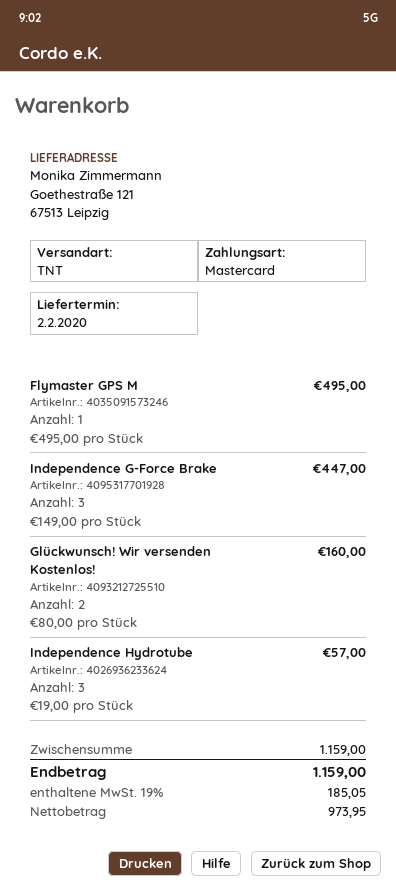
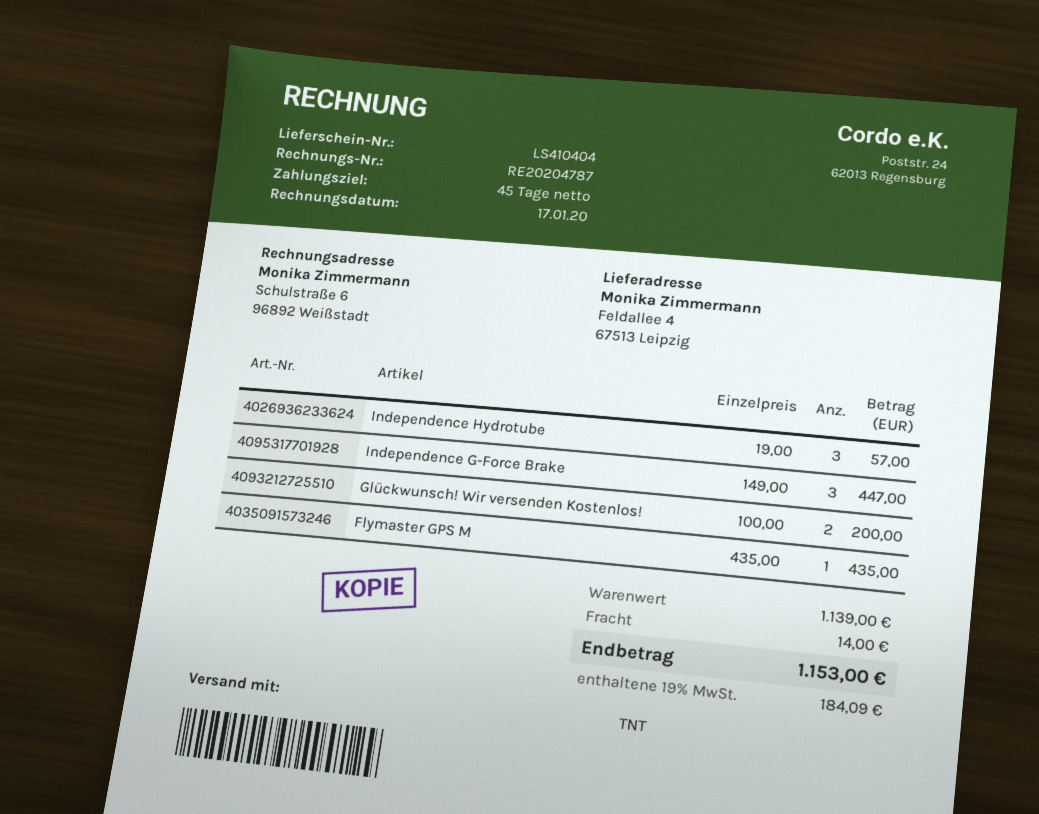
ship to: Goethestraße 121, 67513 Leipzig -> Feldallee 4, 67513 Leipzig
Flymaster GPS M: 1 x 495.00 = 495.00 -> 1 x 435.00 = 435.00
Glückwunsch! Wir versenden Kostenlos!: 2 x 80.00 = 160.00 -> 2 x 100.00 = 200.00
subtotal: 1159.00 -> 1139.00
shipping: none -> 14.00
tax: 19% = 185.05 -> 19% = 184.09
total: 1159.00 -> 1153.00

